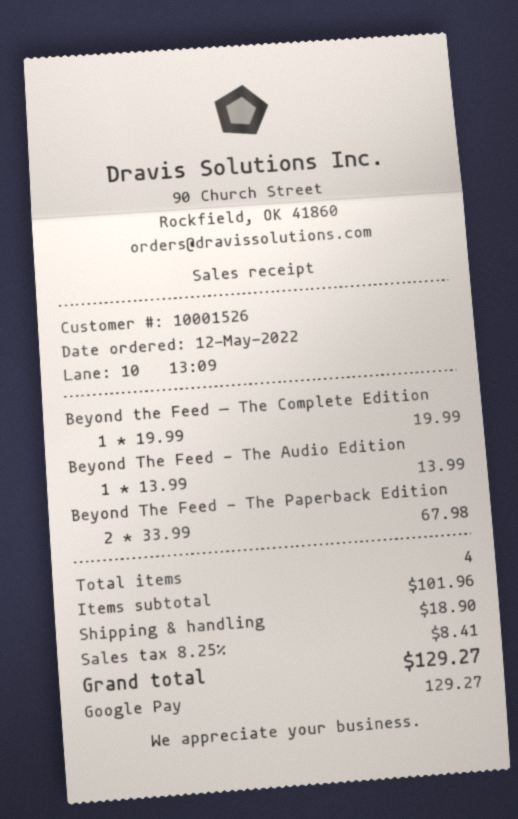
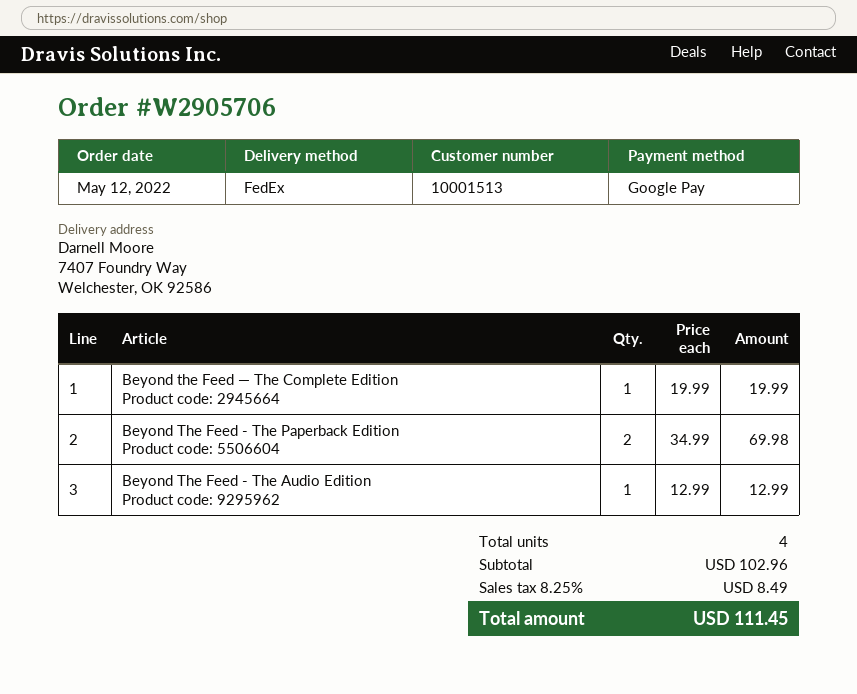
customer number: 10001526 -> 10001513
Beyond The Feed - The Audio Edition: 1 x 13.99 = 13.99 -> 1 x 12.99 = 12.99
Beyond The Feed - The Paperback Edition: 2 x 33.99 = 67.98 -> 2 x 34.99 = 69.98
subtotal: 101.96 -> 102.96
shipping: 18.90 -> none
tax: 8.25% = 8.41 -> 8.25% = 8.49
total: 129.27 -> 111.45

